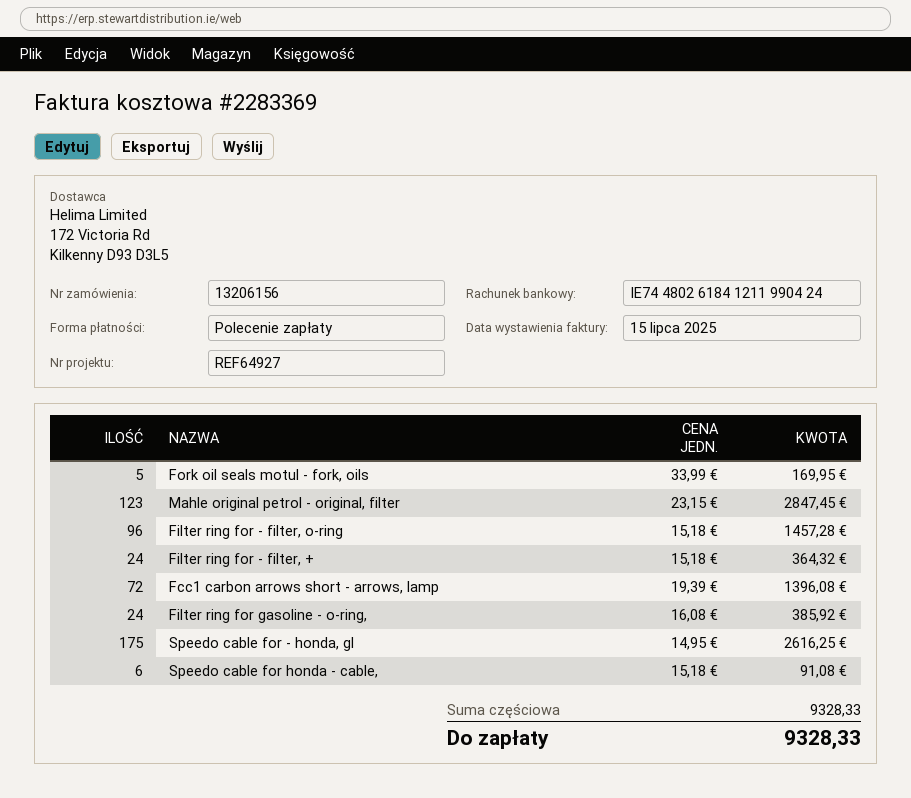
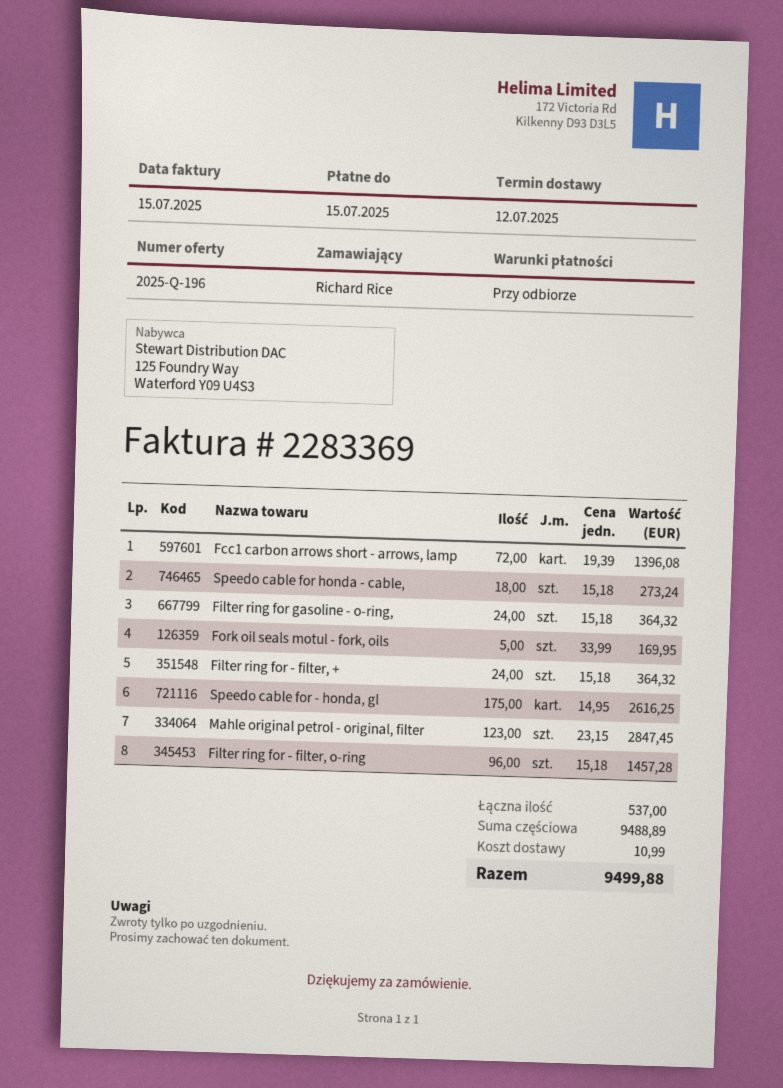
Filter ring for gasoline - o-ring,: 24 x 16.08 = 385.92 -> 24 x 15.18 = 364.32
Speedo cable for honda - cable,: 6 x 15.18 = 91.08 -> 18 x 15.18 = 273.24
subtotal: 9328.33 -> 9488.89
shipping: none -> 10.99
total: 9328.33 -> 9499.88

